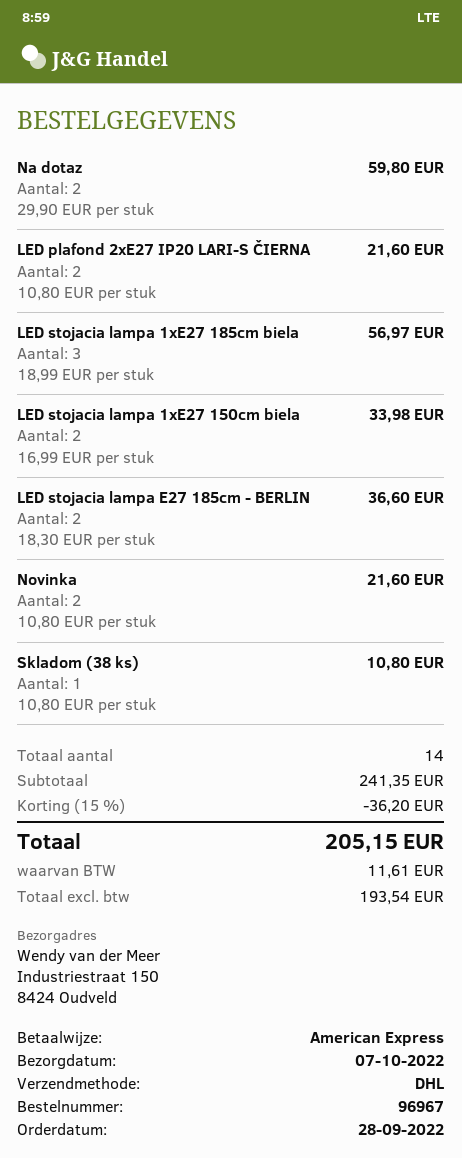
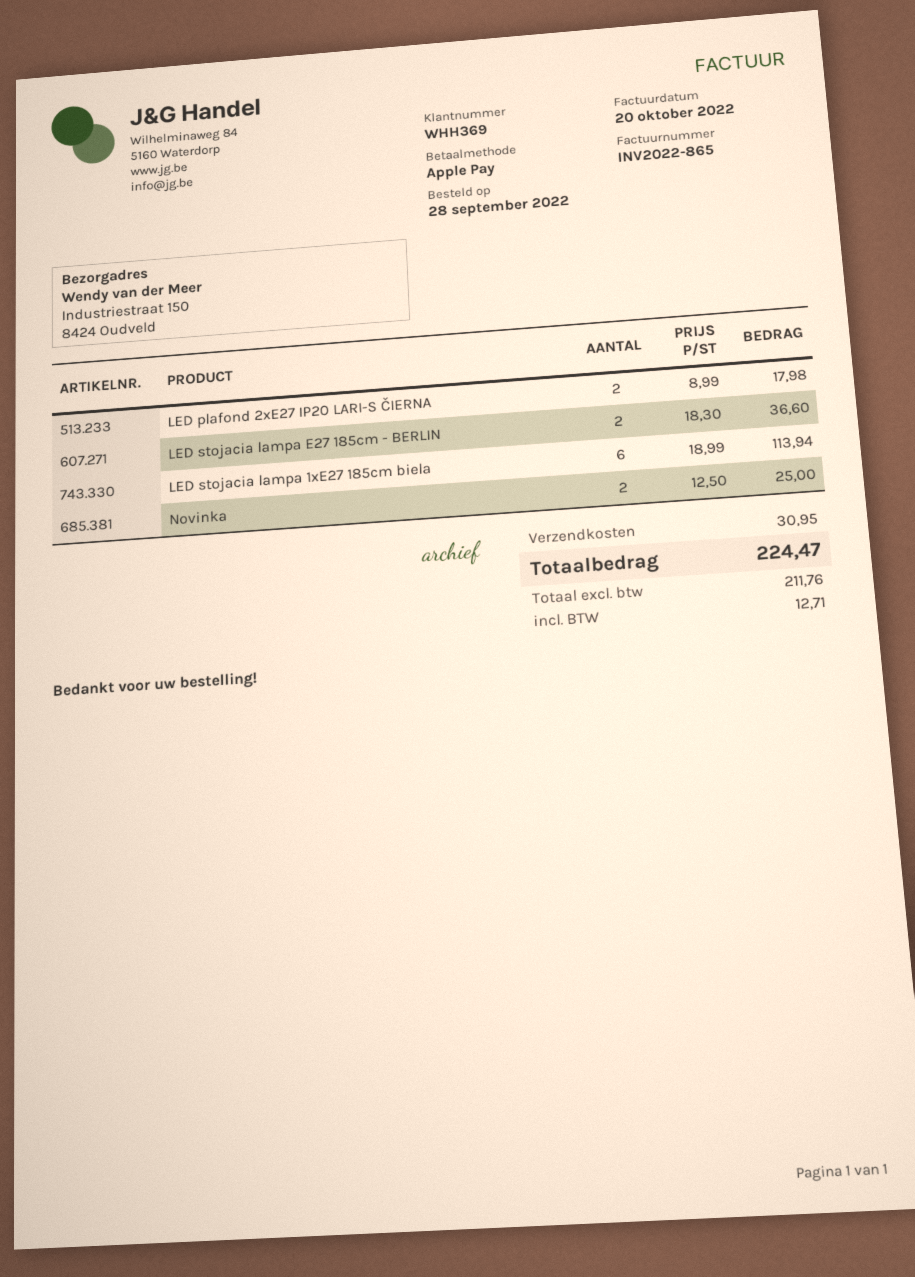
payment method: American Express -> Apple Pay
Na dotaz: 2 x 29.90 = 59.80 -> none
LED plafond 2xE27 IP20 LARI-S ČIERNA: 2 x 10.80 = 21.60 -> 2 x 8.99 = 17.98
LED stojacia lampa 1xE27 185cm biela: 3 x 18.99 = 56.97 -> 6 x 18.99 = 113.94
LED stojacia lampa 1xE27 150cm biela: 2 x 16.99 = 33.98 -> none
Novinka: 2 x 10.80 = 21.60 -> 2 x 12.50 = 25.00
Skladom (38 ks): 1 x 10.80 = 10.80 -> none
discount: 15% = 36.20 -> none
shipping: none -> 30.95
net: 193.54 -> 211.76
tax: 11.61 -> 12.71
total: 205.15 -> 224.47

